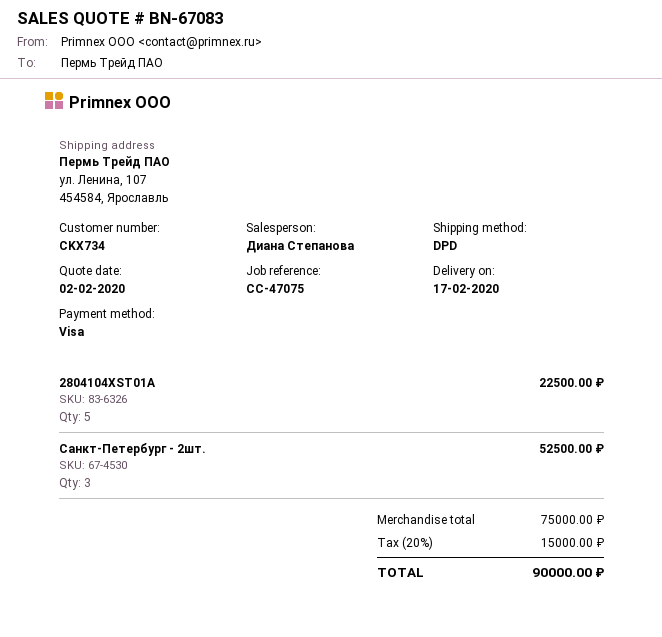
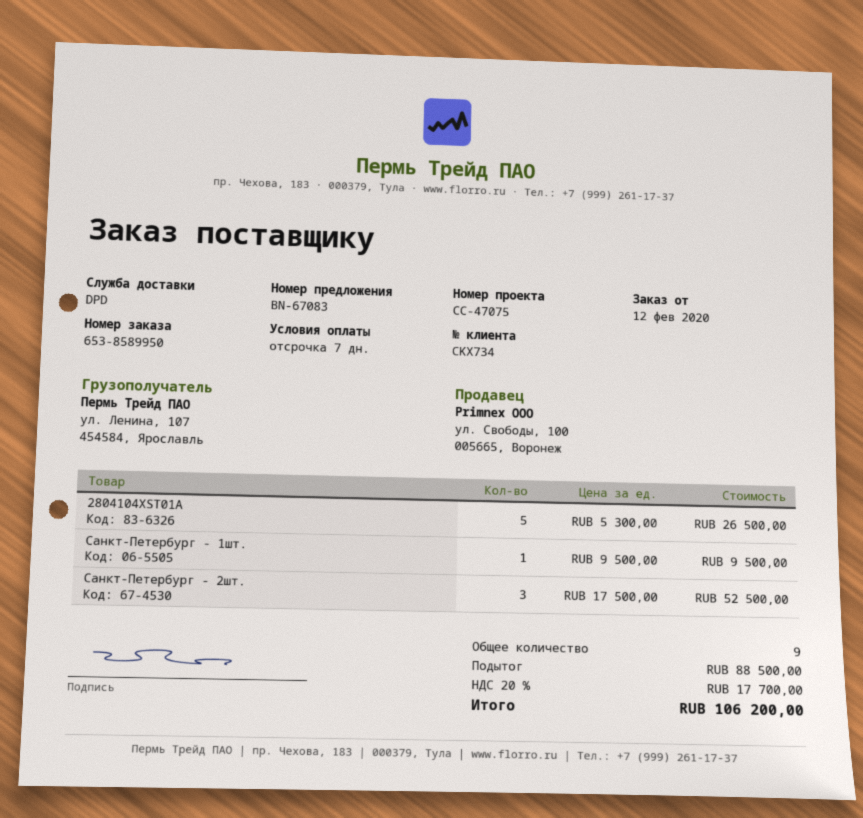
2804104XST01A: 5 for 22500.00 -> 5 for 26500.00
Санкт-Петербург - 1шт.: none -> 1 for 9500.00
subtotal: 75000.00 -> 88500.00
tax: 20% = 15000.00 -> 20% = 17700.00
total: 90000.00 -> 106200.00

